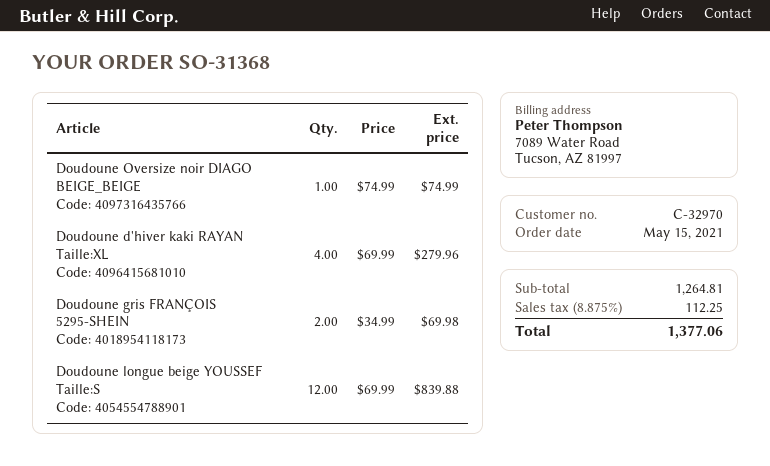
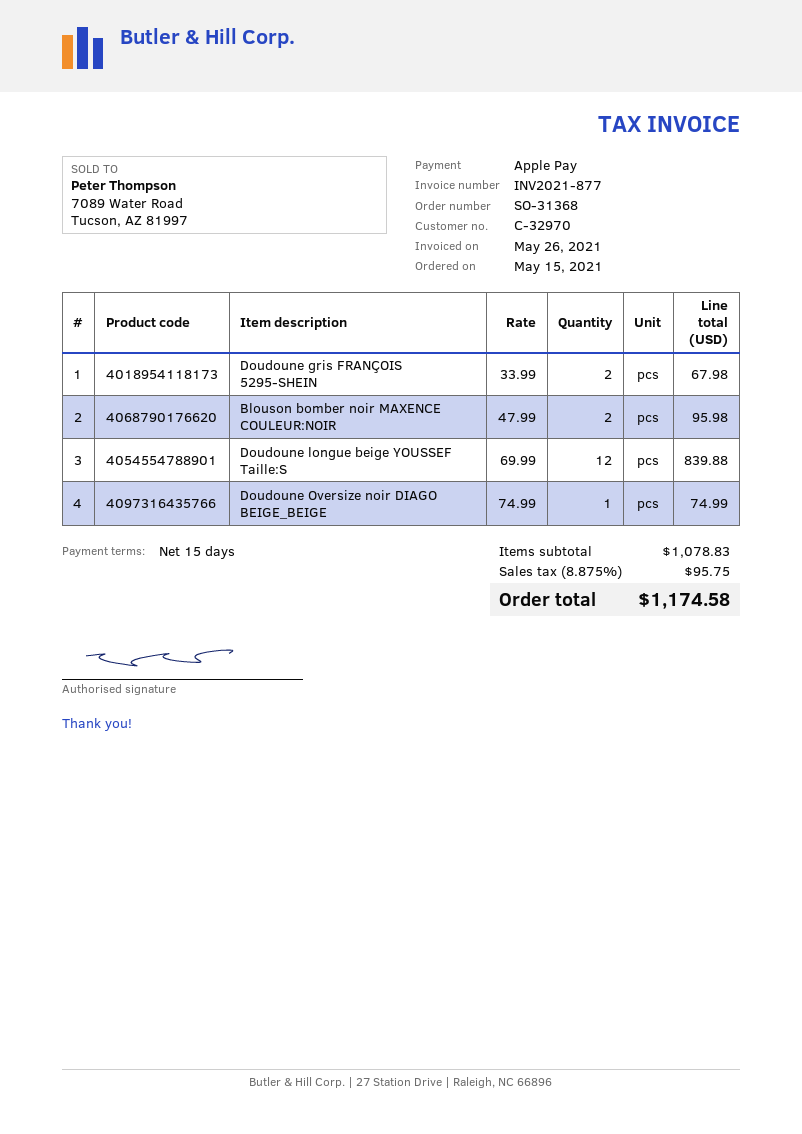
Doudoune d'hiver kaki RAYAN Taille:XL: 4 x 69.99 = 279.96 -> none
Doudoune gris FRANÇOIS 5295-SHEIN: 2 x 34.99 = 69.98 -> 2 x 33.99 = 67.98
Blouson bomber noir MAXENCE COULEUR:NOIR: none -> 2 x 47.99 = 95.98
subtotal: 1264.81 -> 1078.83
tax: 8.875% = 112.25 -> 8.875% = 95.75
total: 1377.06 -> 1174.58

